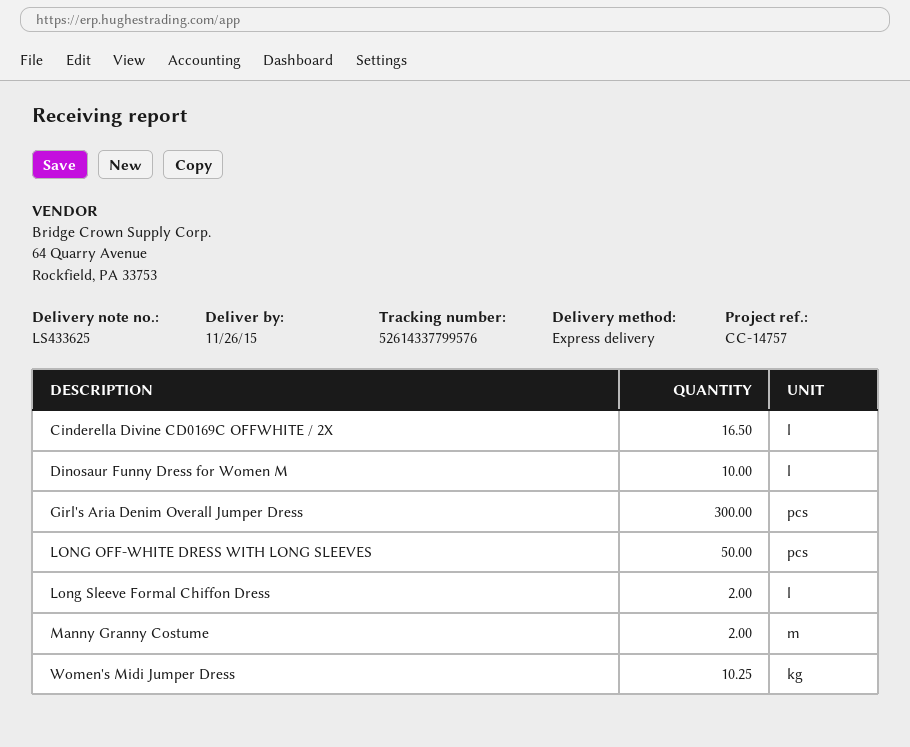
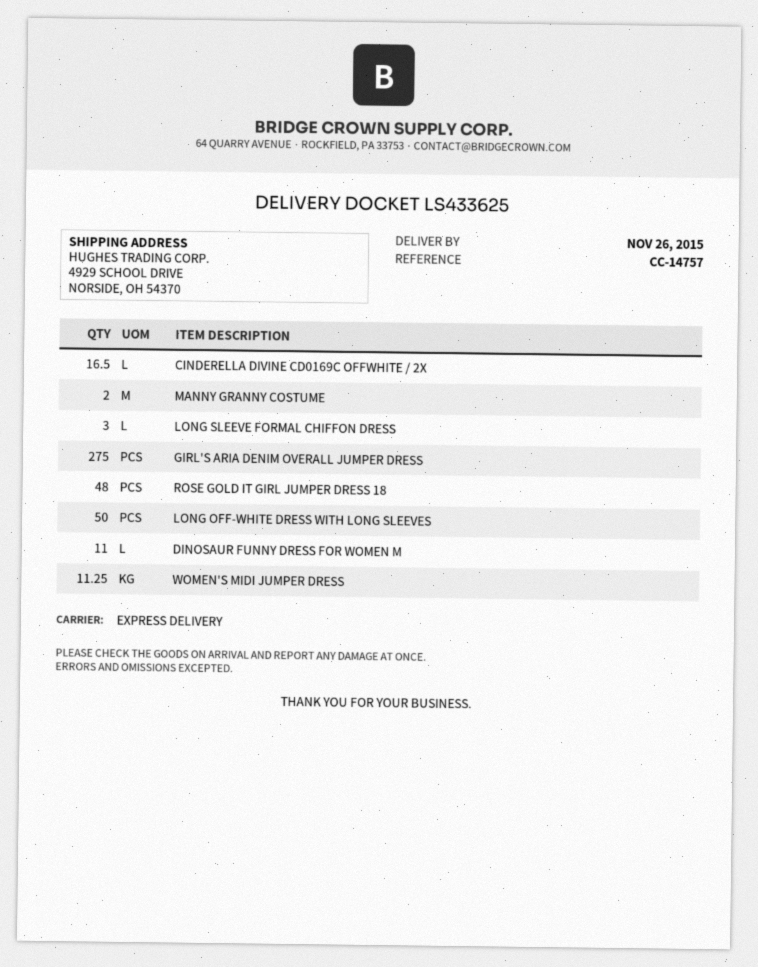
Dinosaur Funny Dress for Women M: 10 -> 11
Girl's Aria Denim Overall Jumper Dress: 300 -> 275
Long Sleeve Formal Chiffon Dress: 2 -> 3
Women's Midi Jumper Dress: 10.25 -> 11.25
ROSE GOLD IT GIRL JUMPER DRESS 18: none -> 48

